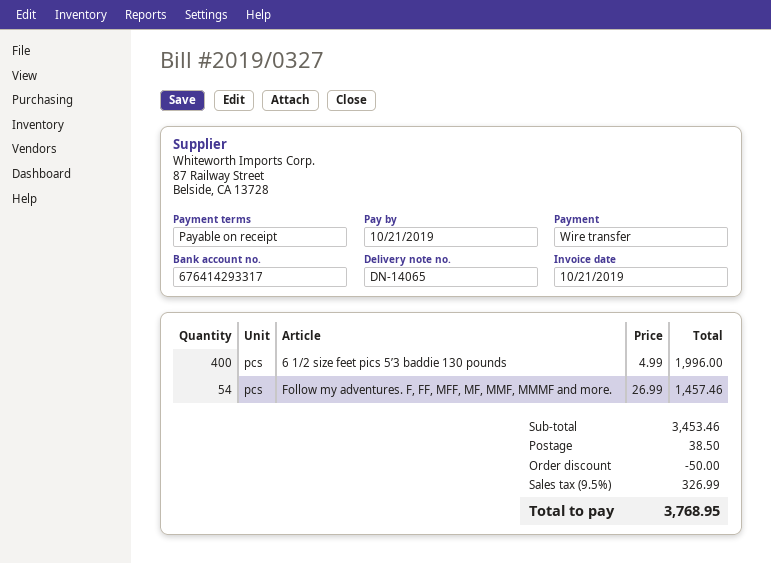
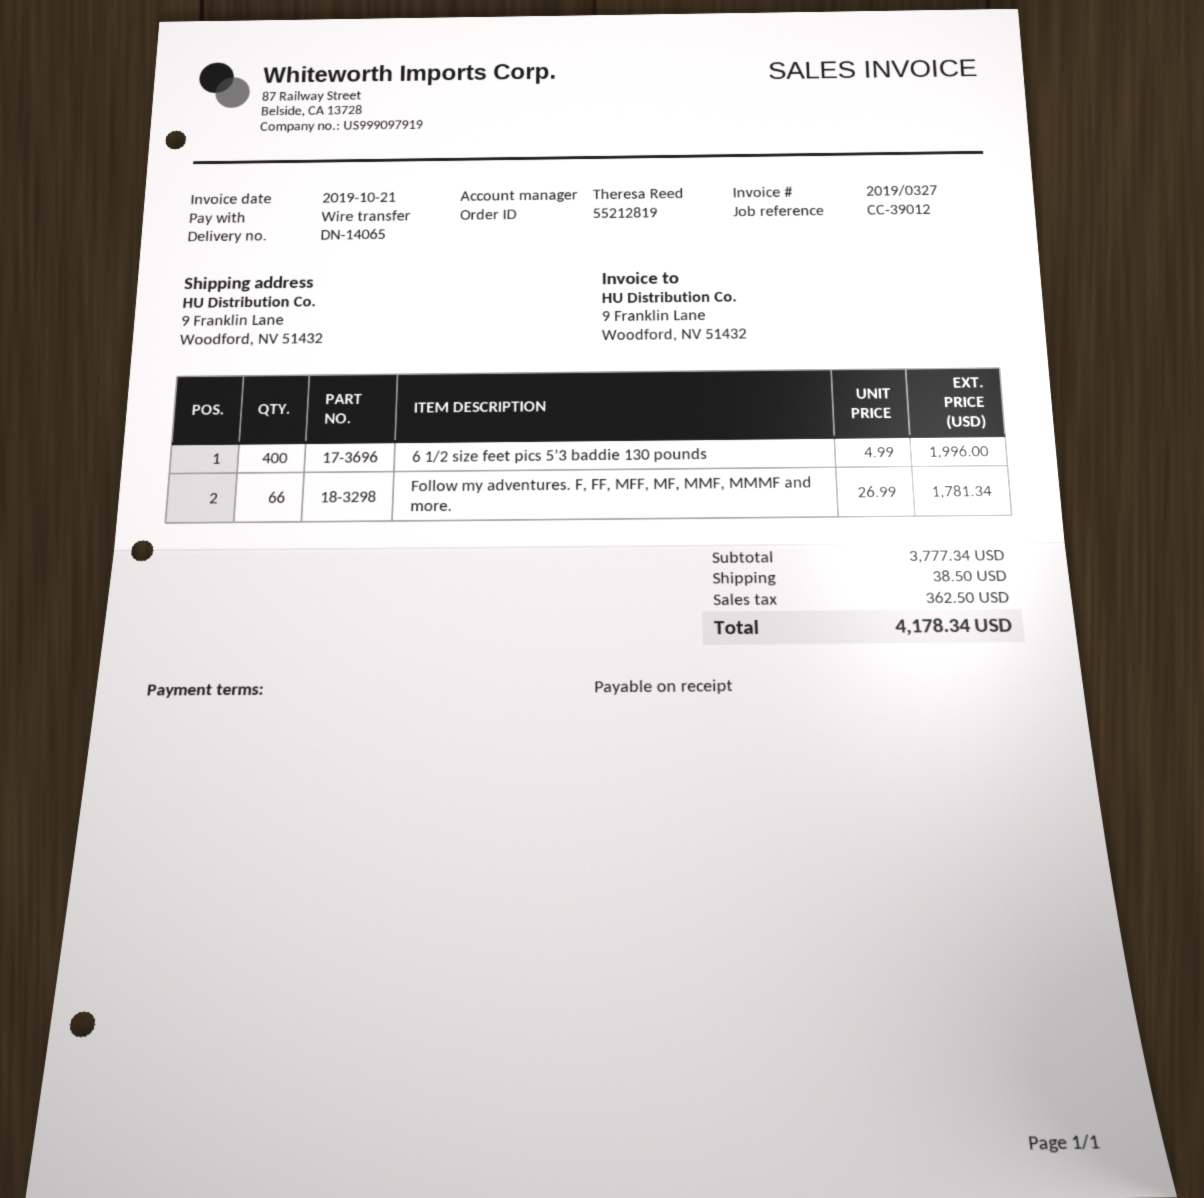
Follow my adventures. F, FF, MFF, MF, MMF, MMMF and more.: 54 x 26.99 = 1457.46 -> 66 x 26.99 = 1781.34
subtotal: 3453.46 -> 3777.34
discount: 50.00 -> none
tax: 326.99 -> 362.50
total: 3768.95 -> 4178.34

